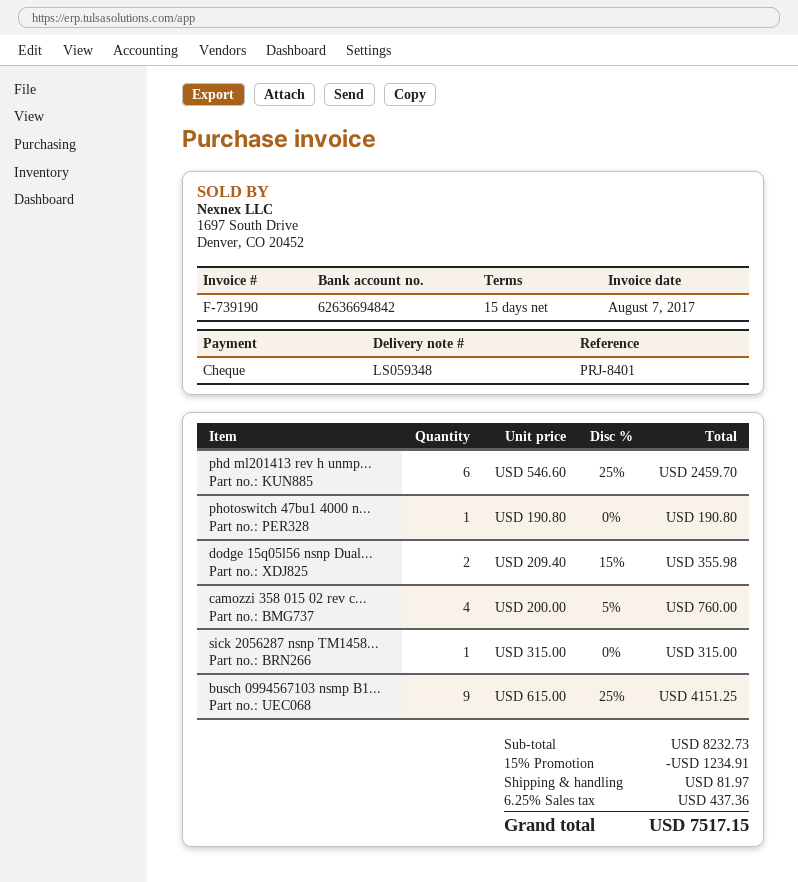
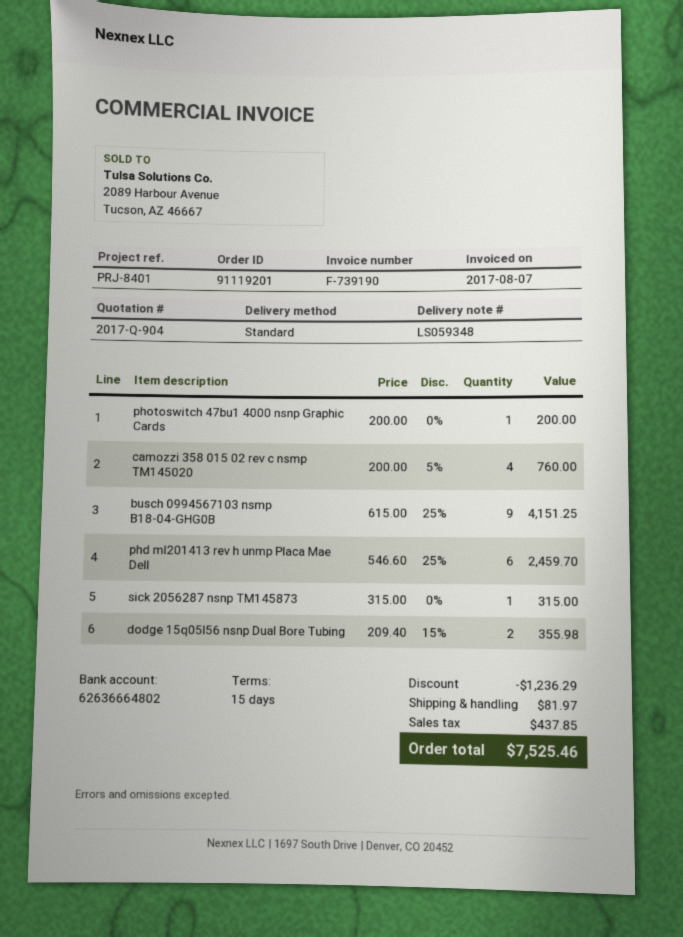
bank account: 62636694842 -> 62636664802
photoswitch 47bu1 4000 n...: 1 x 190.80 = 190.80 -> 1 x 200.00 = 200.00
discount: 1234.91 -> 1236.29
tax: 437.36 -> 437.85
total: 7517.15 -> 7525.46

